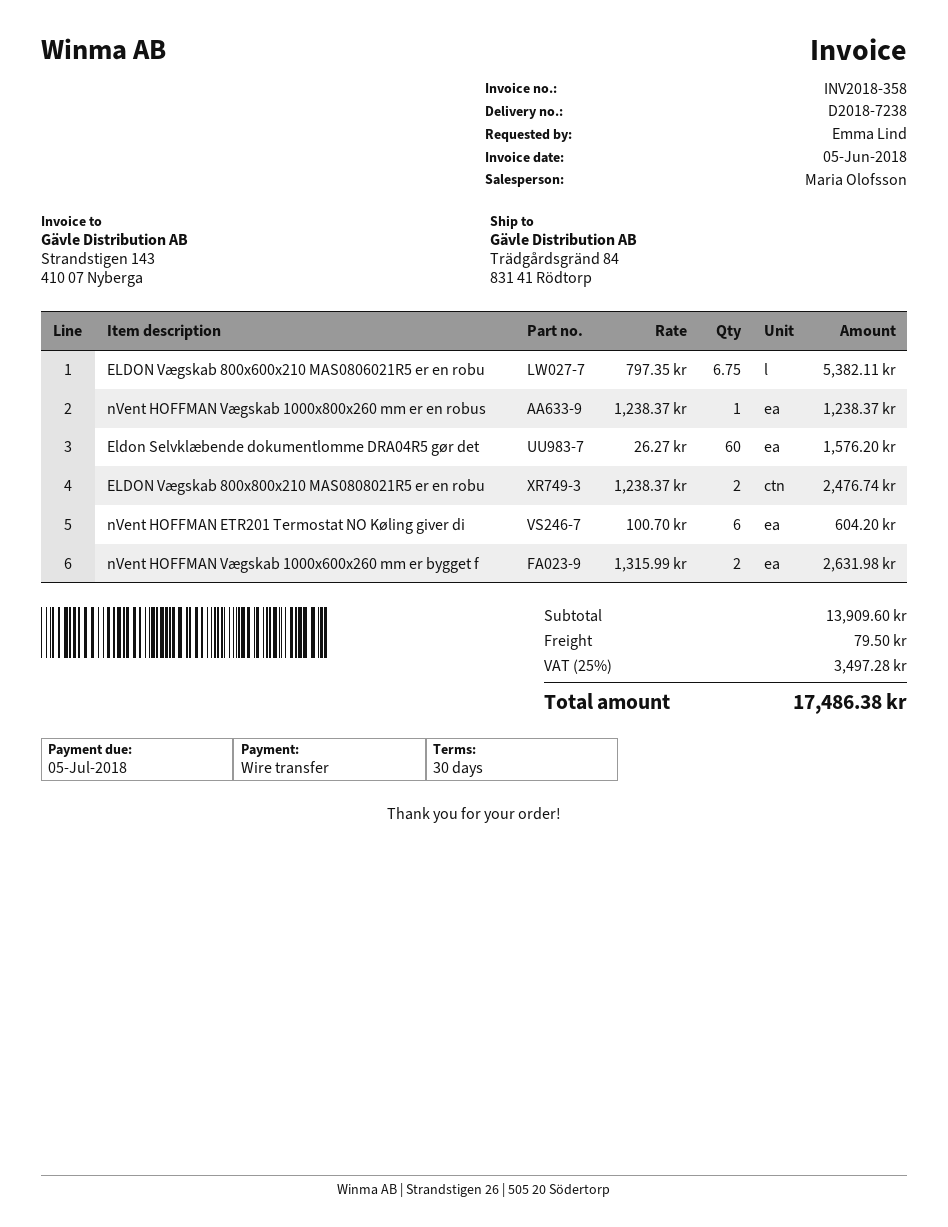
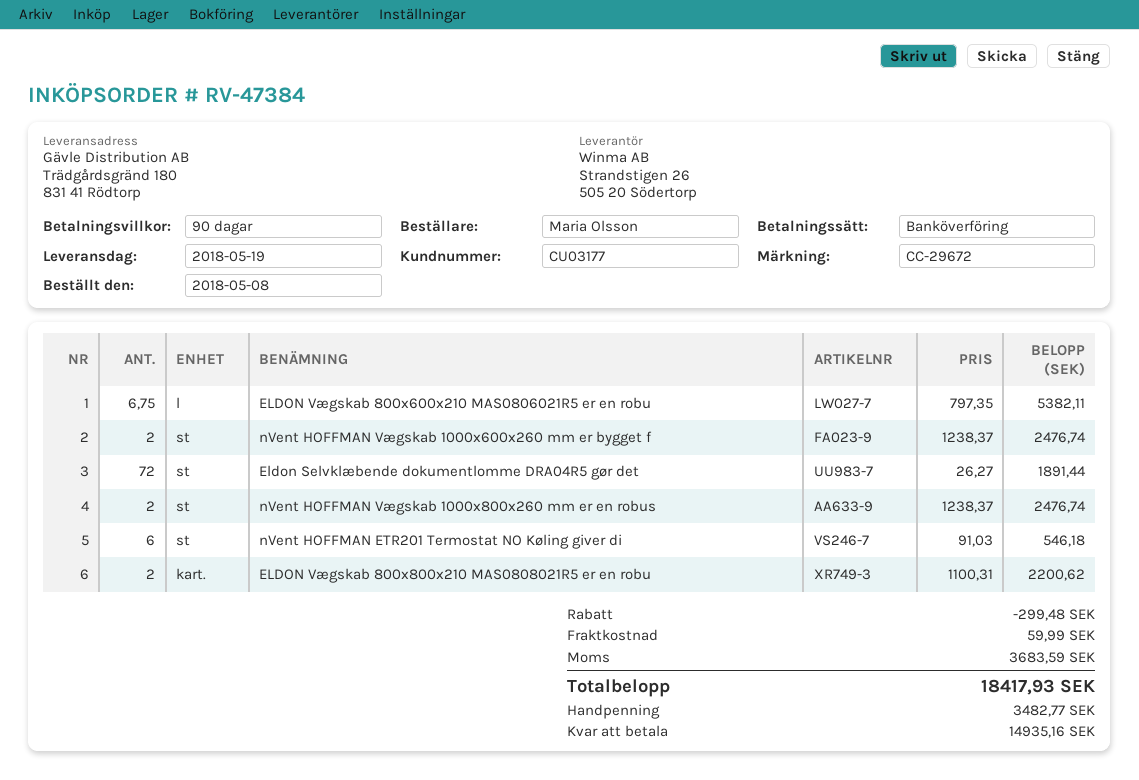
payment terms: 30 days -> 90 days
ordered by: Emma Lind -> Maria Olsson
ship to: Trädgårdsgränd 84, 831 41 Rödtorp -> Trädgårdsgränd 180, 831 41 Rödtorp
nVent HOFFMAN Vægskab 1000x800x260 mm er en robus: 1 x 1238.37 = 1238.37 -> 2 x 1238.37 = 2476.74
Eldon Selvklæbende dokumentlomme DRA04R5 gør det: 60 x 26.27 = 1576.20 -> 72 x 26.27 = 1891.44
ELDON Vægskab 800x800x210 MAS0808021R5 er en robu: 2 x 1238.37 = 2476.74 -> 2 x 1100.31 = 2200.62
nVent HOFFMAN ETR201 Termostat NO Køling giver di: 6 x 100.70 = 604.20 -> 6 x 91.03 = 546.18
nVent HOFFMAN Vægskab 1000x600x260 mm er bygget f: 2 x 1315.99 = 2631.98 -> 2 x 1238.37 = 2476.74
discount: none -> 299.48
shipping: 79.50 -> 59.99
tax: 3497.28 -> 3683.59
total: 17486.38 -> 18417.93

